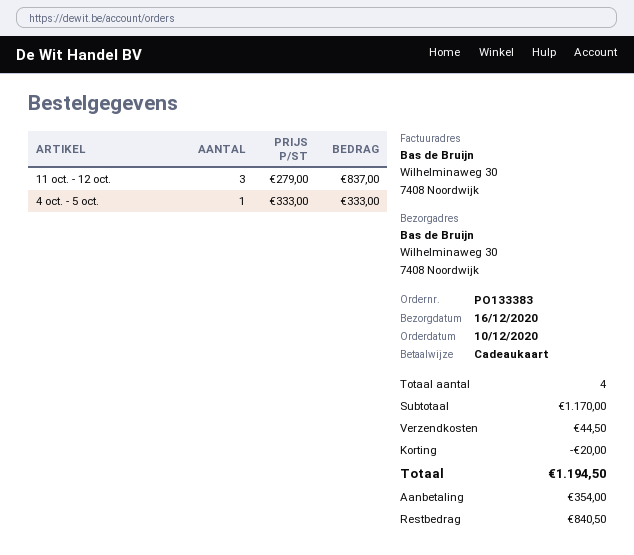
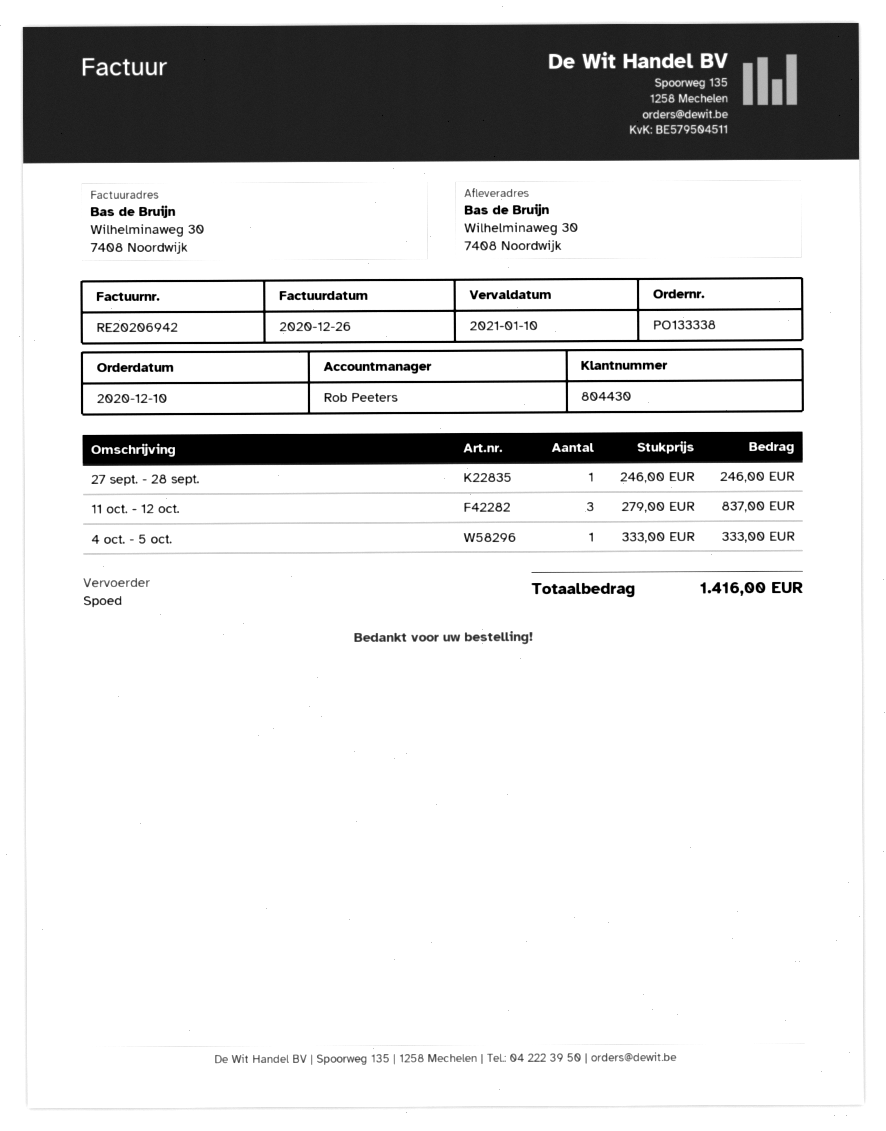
order number: PO133383 -> PO133338
27 sept. - 28 sept.: none -> 1 x 246.00 = 246.00
discount: 20.00 -> none
shipping: 44.50 -> none
total: 1194.50 -> 1416.00

